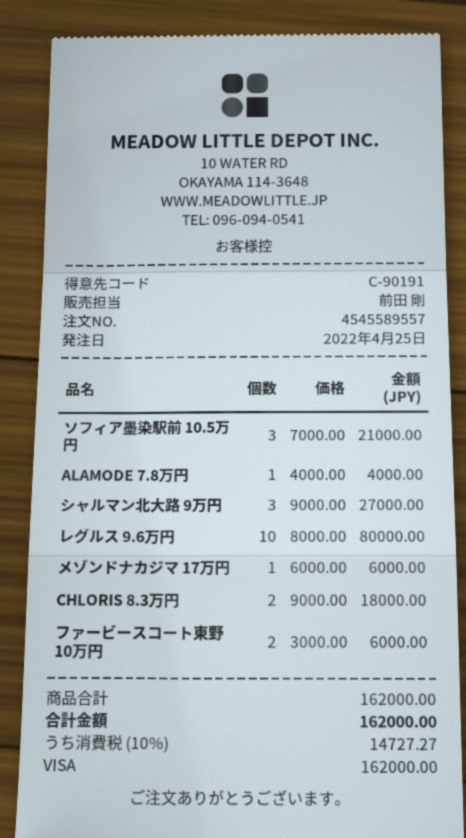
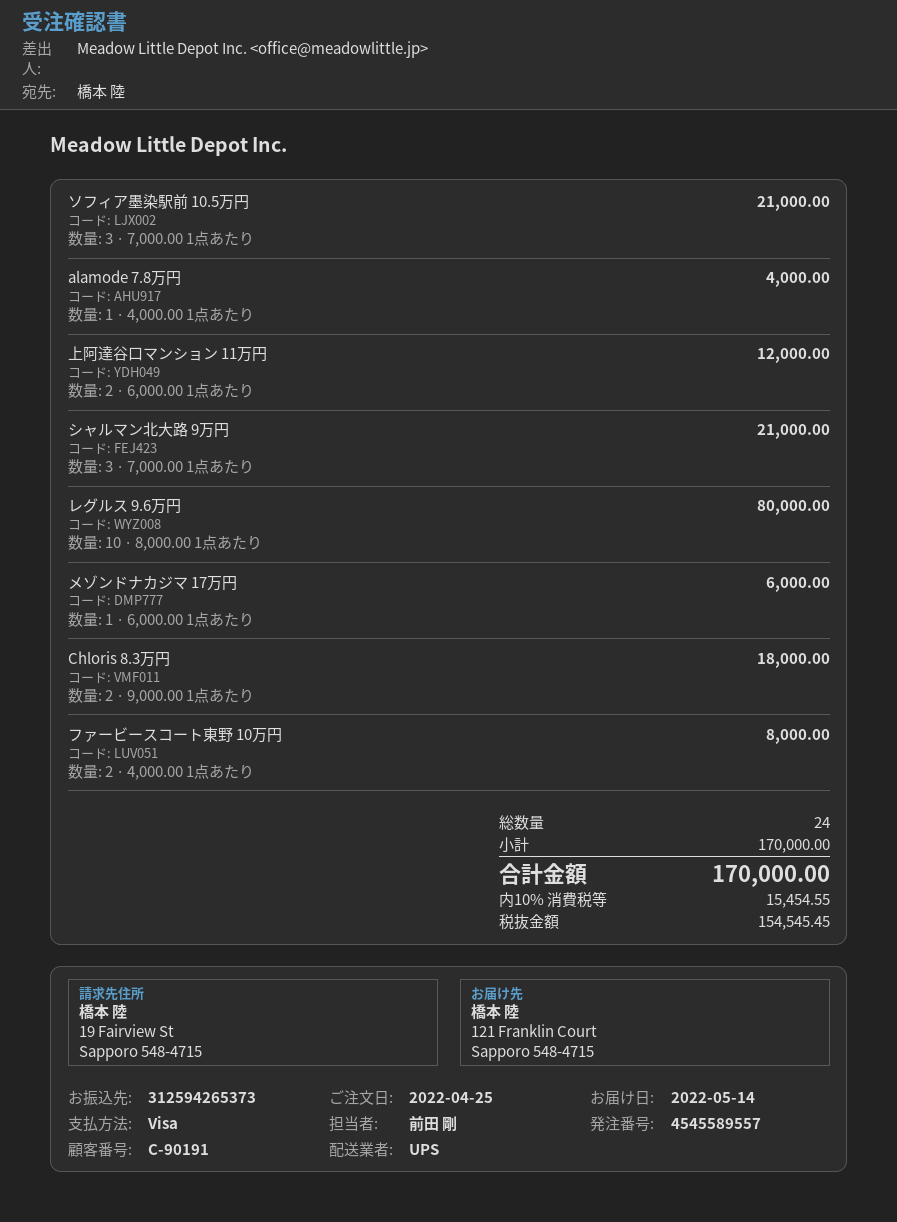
シャルマン北大路 9万円: 3 x 9000.00 = 27000.00 -> 3 x 7000.00 = 21000.00
ファービースコート東野 10万円: 2 x 3000.00 = 6000.00 -> 2 x 4000.00 = 8000.00
上阿達谷口マンション 11万円: none -> 2 x 6000.00 = 12000.00
subtotal: 162000.00 -> 170000.00
tax: 10% = 14727.27 -> 10% = 15454.55
total: 162000.00 -> 170000.00

